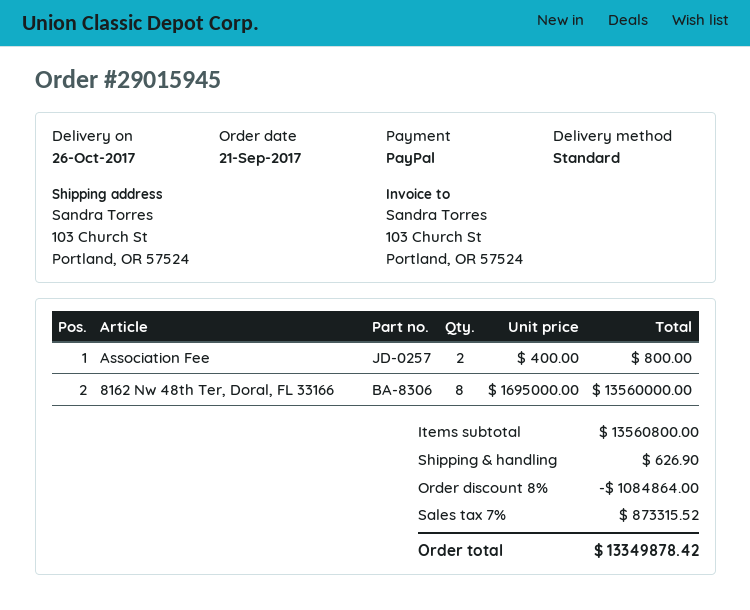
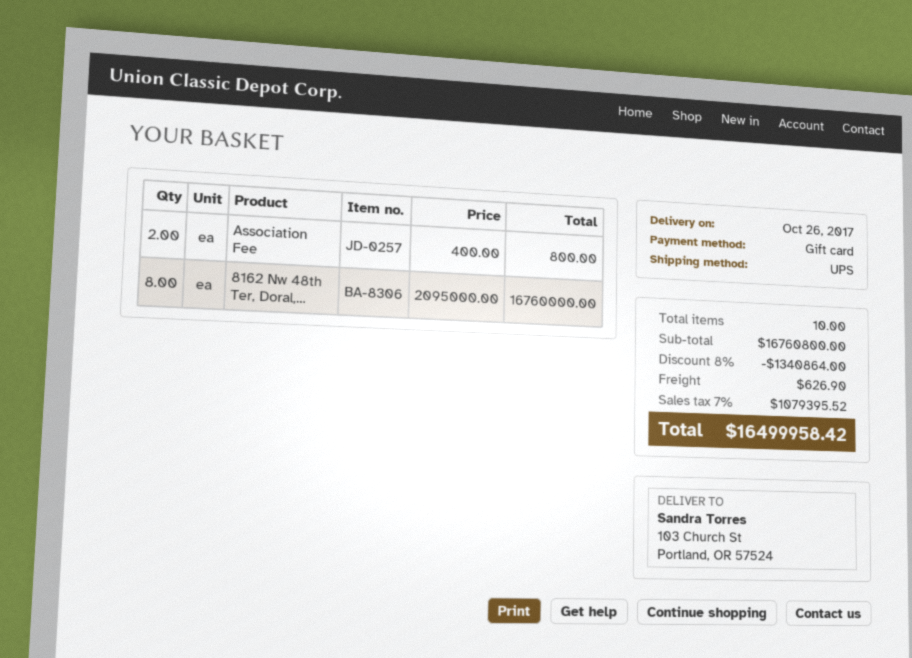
payment method: PayPal -> gift card
shipping method: standard -> UPS
8162 Nw 48th Ter, Doral, FL 33166: 8 x 1695000.00 = 13560000.00 -> 8 x 2095000.00 = 16760000.00
subtotal: 13560800.00 -> 16760800.00
discount: 8% = 1084864.00 -> 8% = 1340864.00
tax: 7% = 873315.52 -> 7% = 1079395.52
total: 13349878.42 -> 16499958.42

